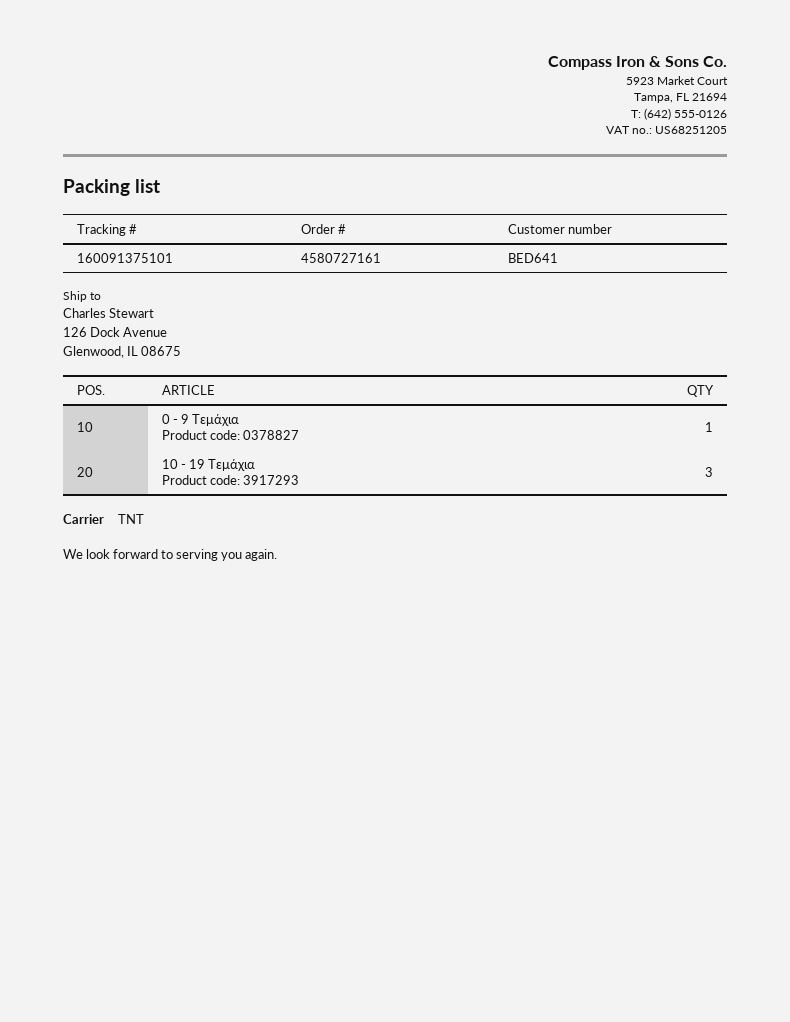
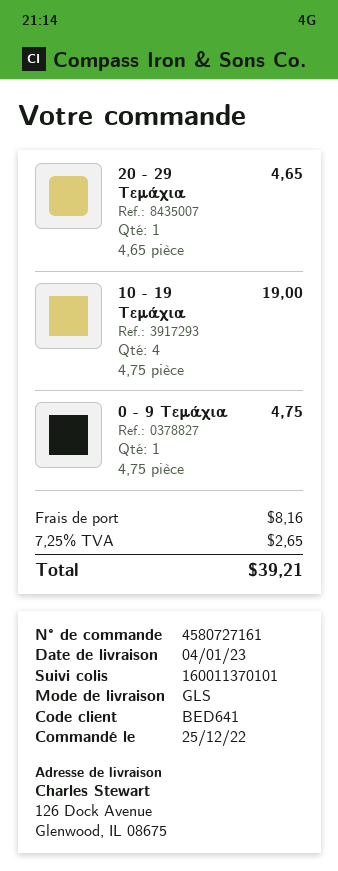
shipping method: TNT -> GLS
tracking number: 160091375101 -> 160011370101
10 - 19 Τεμάχια: 3 -> 4
20 - 29 Τεμάχια: none -> 1

